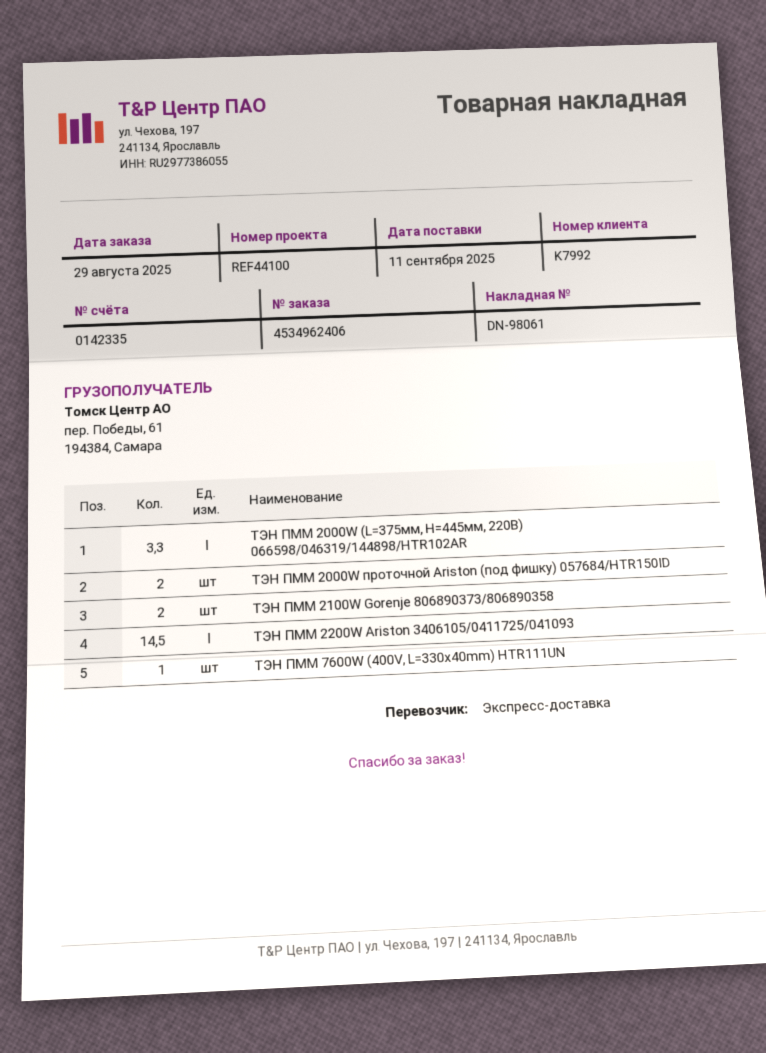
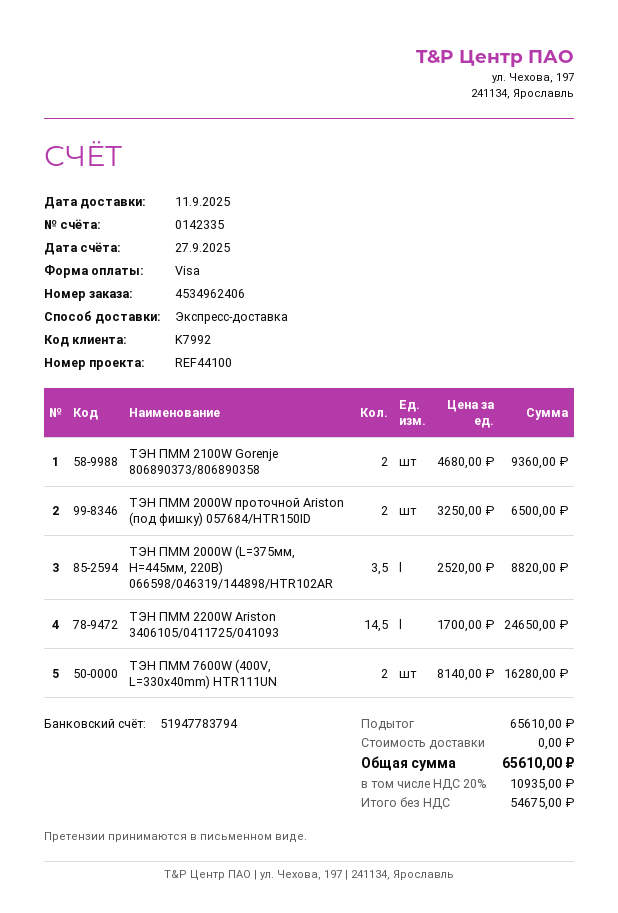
ТЭН ПММ 2000W (L=375мм, H=445мм, 220В) 066598/046319/144898/HTR102AR: 3.3 -> 3.5
ТЭН ПММ 7600W (400V, L=330x40mm) HTR111UN: 1 -> 2

